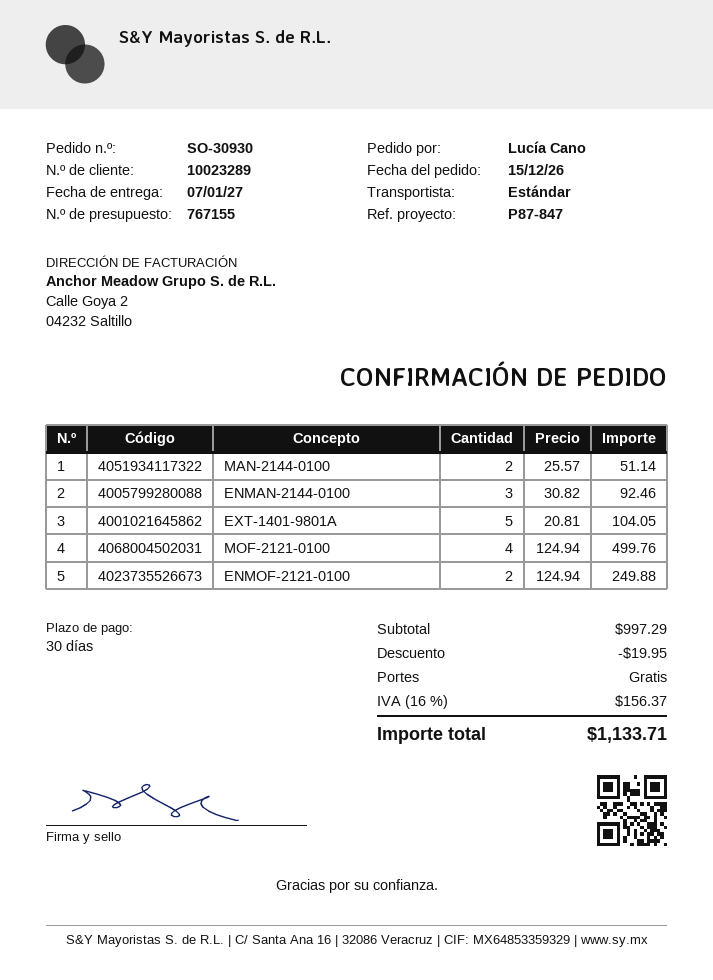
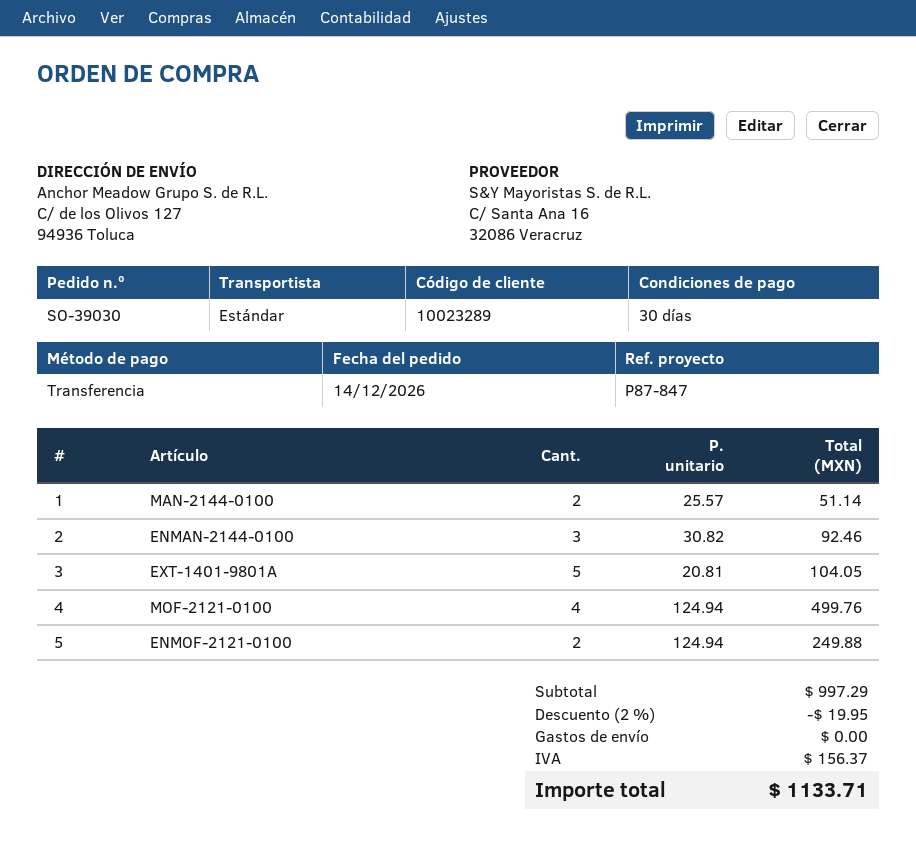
order number: SO-30930 -> SO-39030
order date: 2026-12-15 -> 2026-12-14

